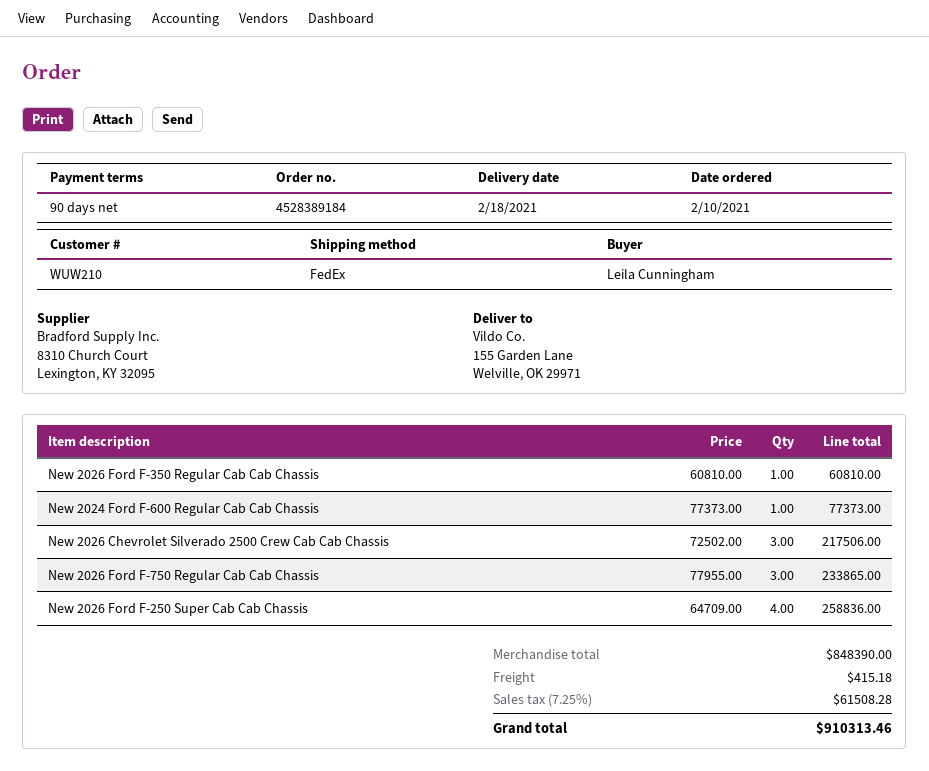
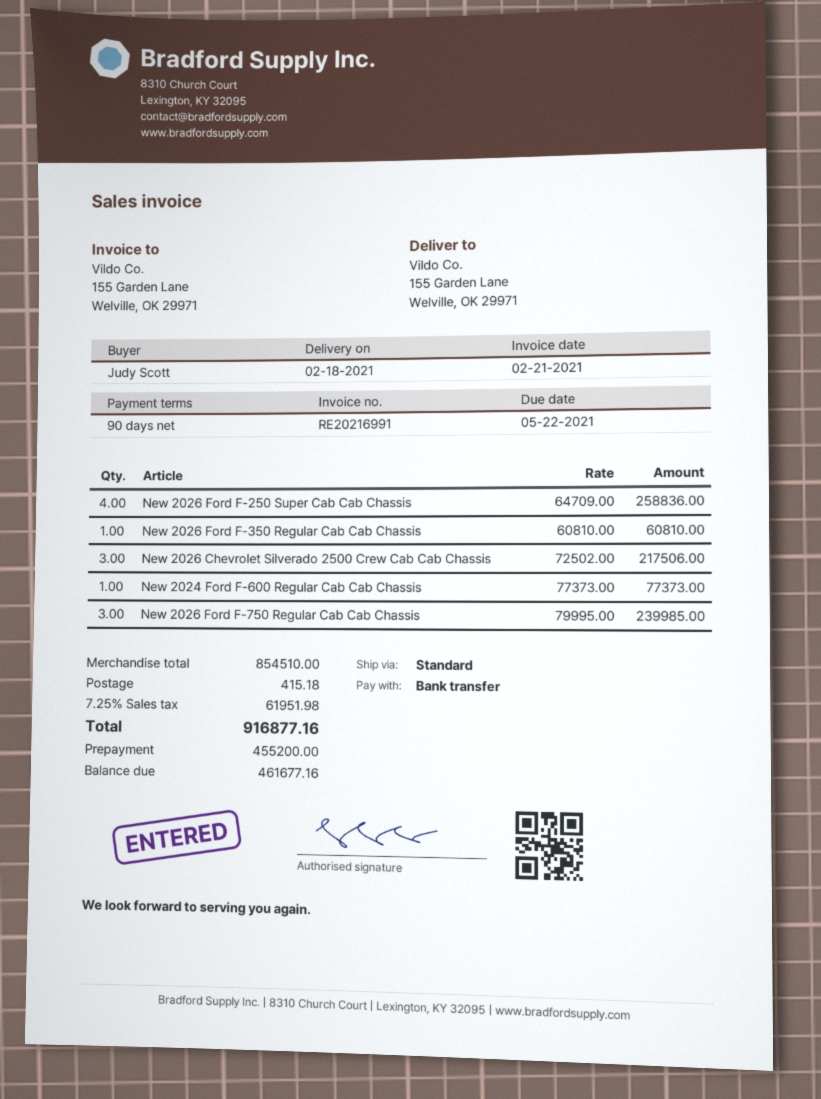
ordered by: Leila Cunningham -> Judy Scott
shipping method: FedEx -> standard
New 2026 Ford F-750 Regular Cab Cab Chassis: 3 x 77955.00 = 233865.00 -> 3 x 79995.00 = 239985.00
subtotal: 848390.00 -> 854510.00
tax: 7.25% = 61508.28 -> 7.25% = 61951.98
total: 910313.46 -> 916877.16

